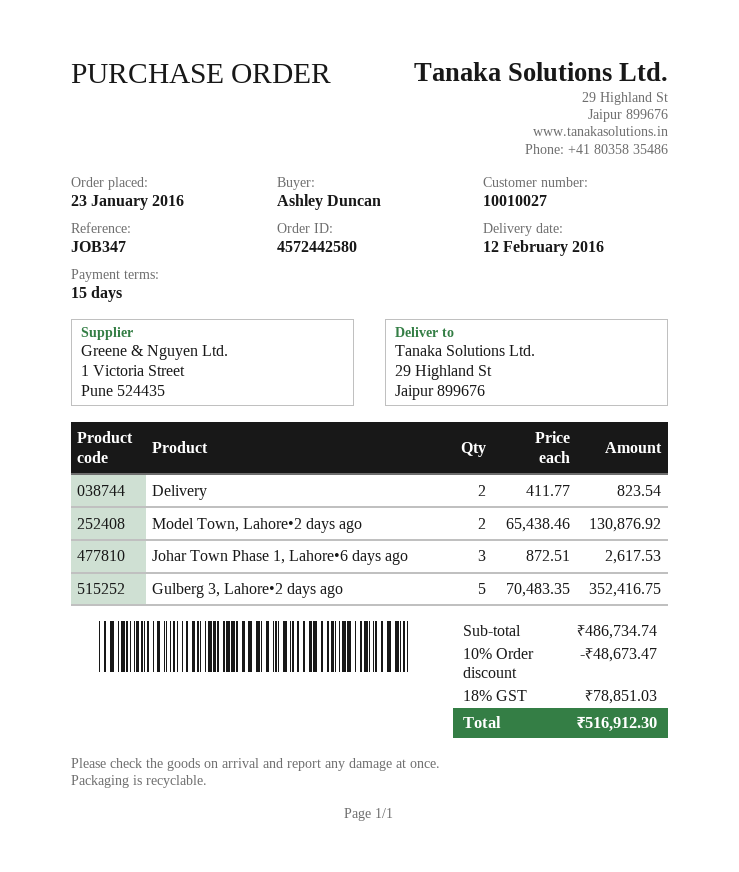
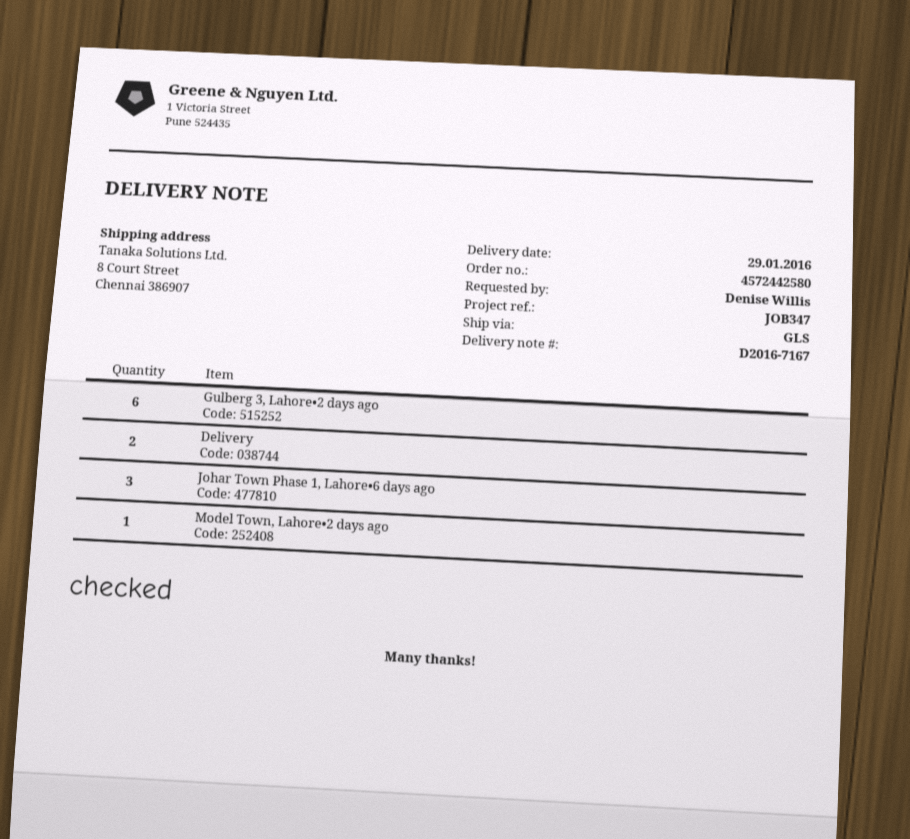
delivery date: 2016-02-12 -> 2016-01-29
ordered by: Ashley Duncan -> Denise Willis
ship to: 29 Highland St, Jaipur 899676 -> 8 Court Street, Chennai 386907
Model Town, Lahore•2 days ago: 2 -> 1
Gulberg 3, Lahore•2 days ago: 5 -> 6

